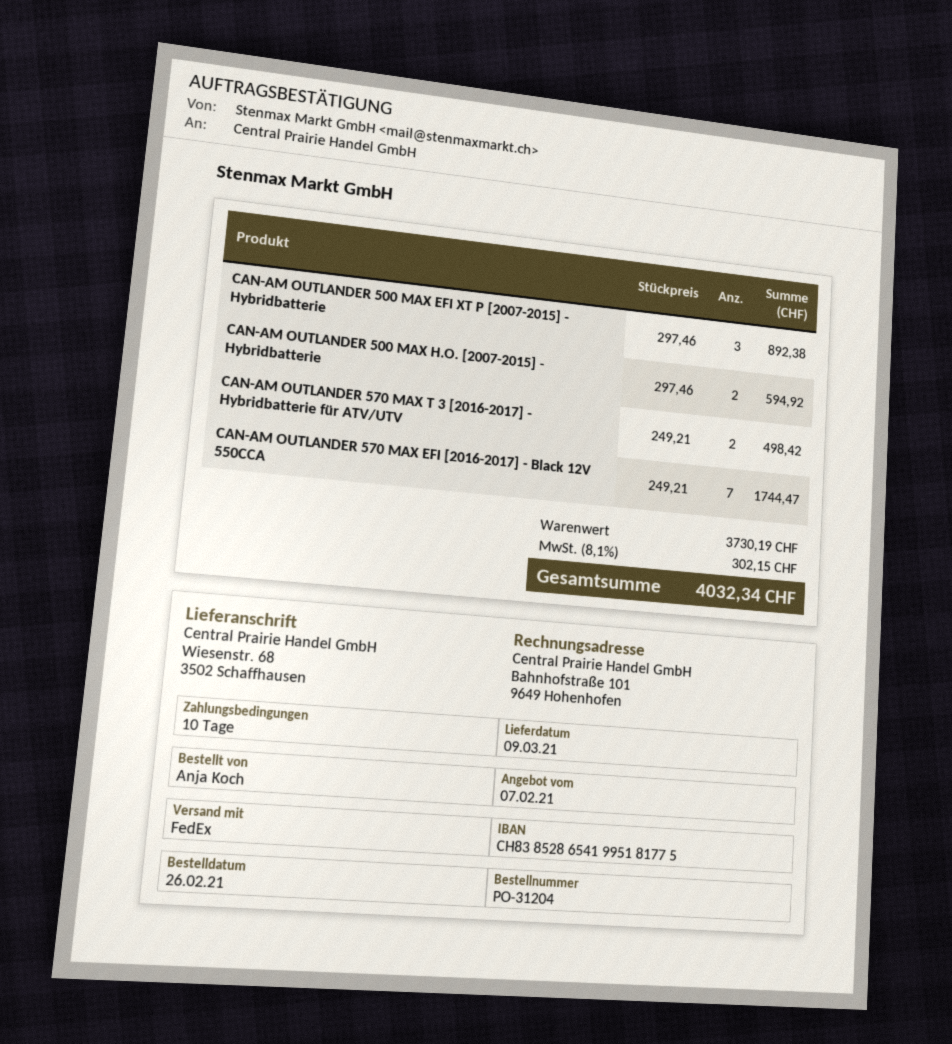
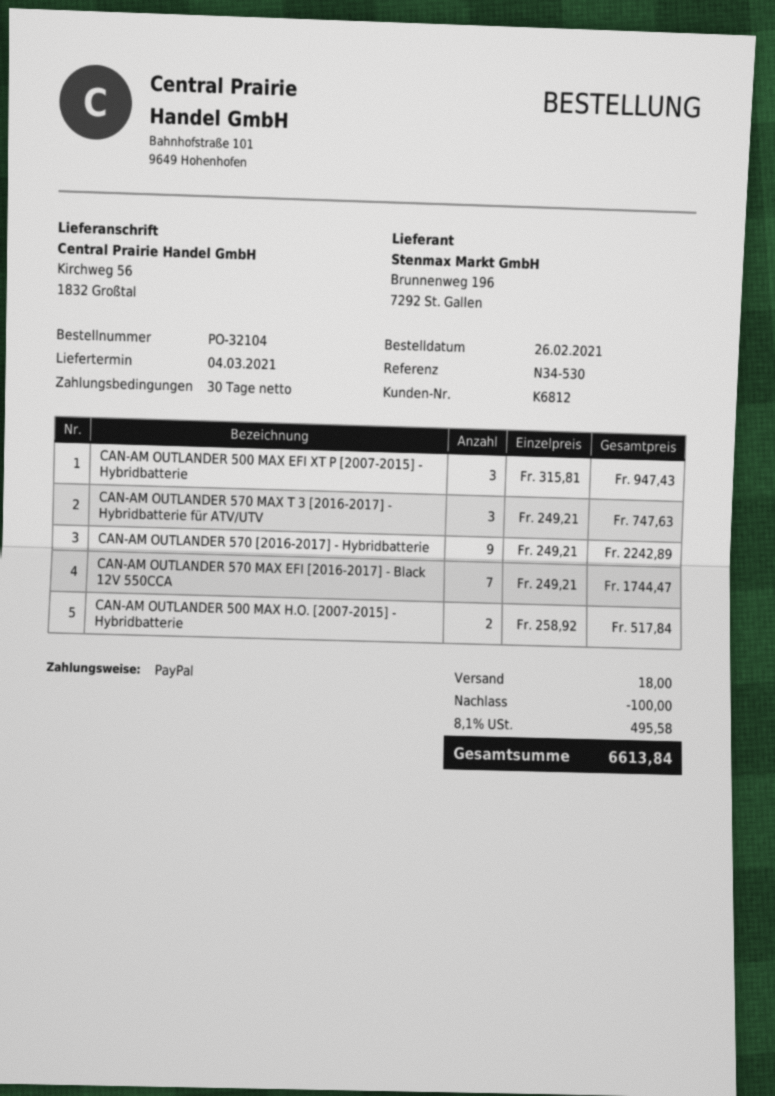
order number: PO-31204 -> PO-32104
delivery date: 2021-03-09 -> 2021-03-04
payment terms: 10 days -> 30 days
ship to: Wiesenstr. 68, 3502 Schaffhausen -> Kirchweg 56, 1832 Großtal
CAN-AM OUTLANDER 500 MAX EFI XT P [2007-2015] - Hybridbatterie: 3 x 297.46 = 892.38 -> 3 x 315.81 = 947.43
CAN-AM OUTLANDER 500 MAX H.O. [2007-2015] - Hybridbatterie: 2 x 297.46 = 594.92 -> 2 x 258.92 = 517.84
CAN-AM OUTLANDER 570 MAX T 3 [2016-2017] - Hybridbatterie für ATV/UTV: 2 x 249.21 = 498.42 -> 3 x 249.21 = 747.63
CAN-AM OUTLANDER 570 [2016-2017] - Hybridbatterie: none -> 9 x 249.21 = 2242.89
discount: none -> 100.00
shipping: none -> 18.00
tax: 8.1% = 302.15 -> 8.1% = 495.58
total: 4032.34 -> 6613.84

